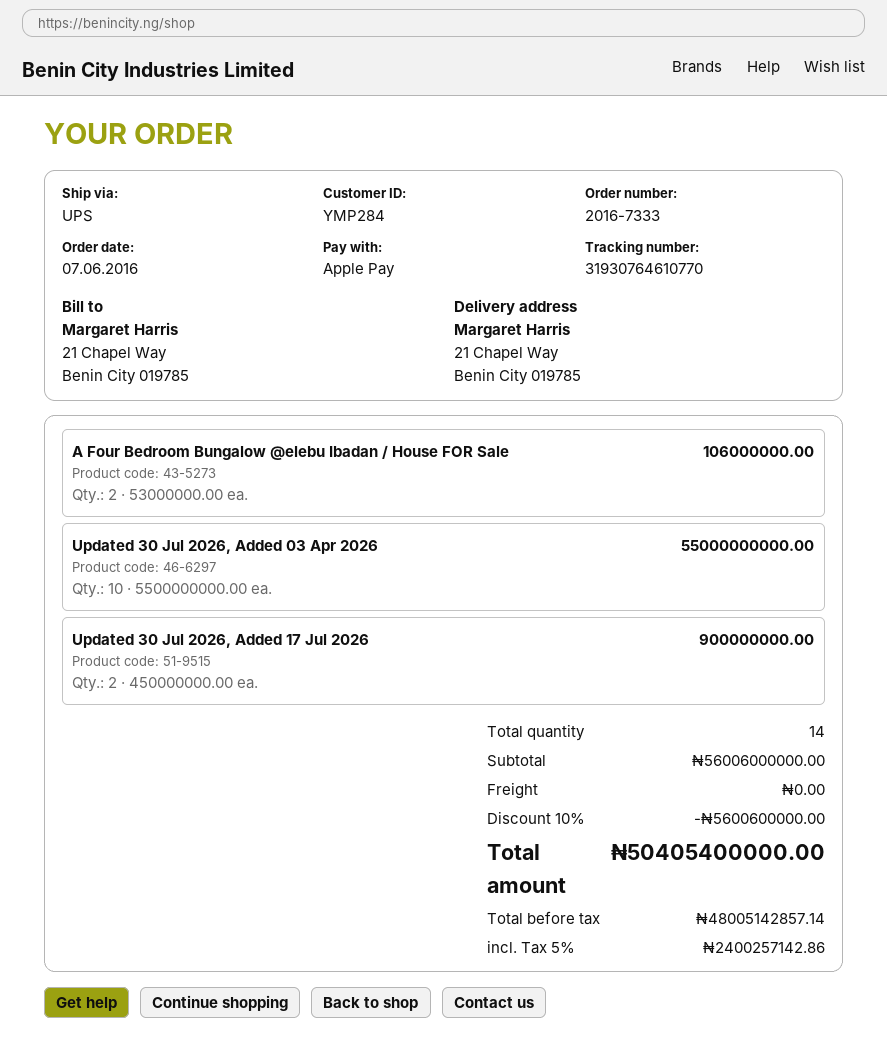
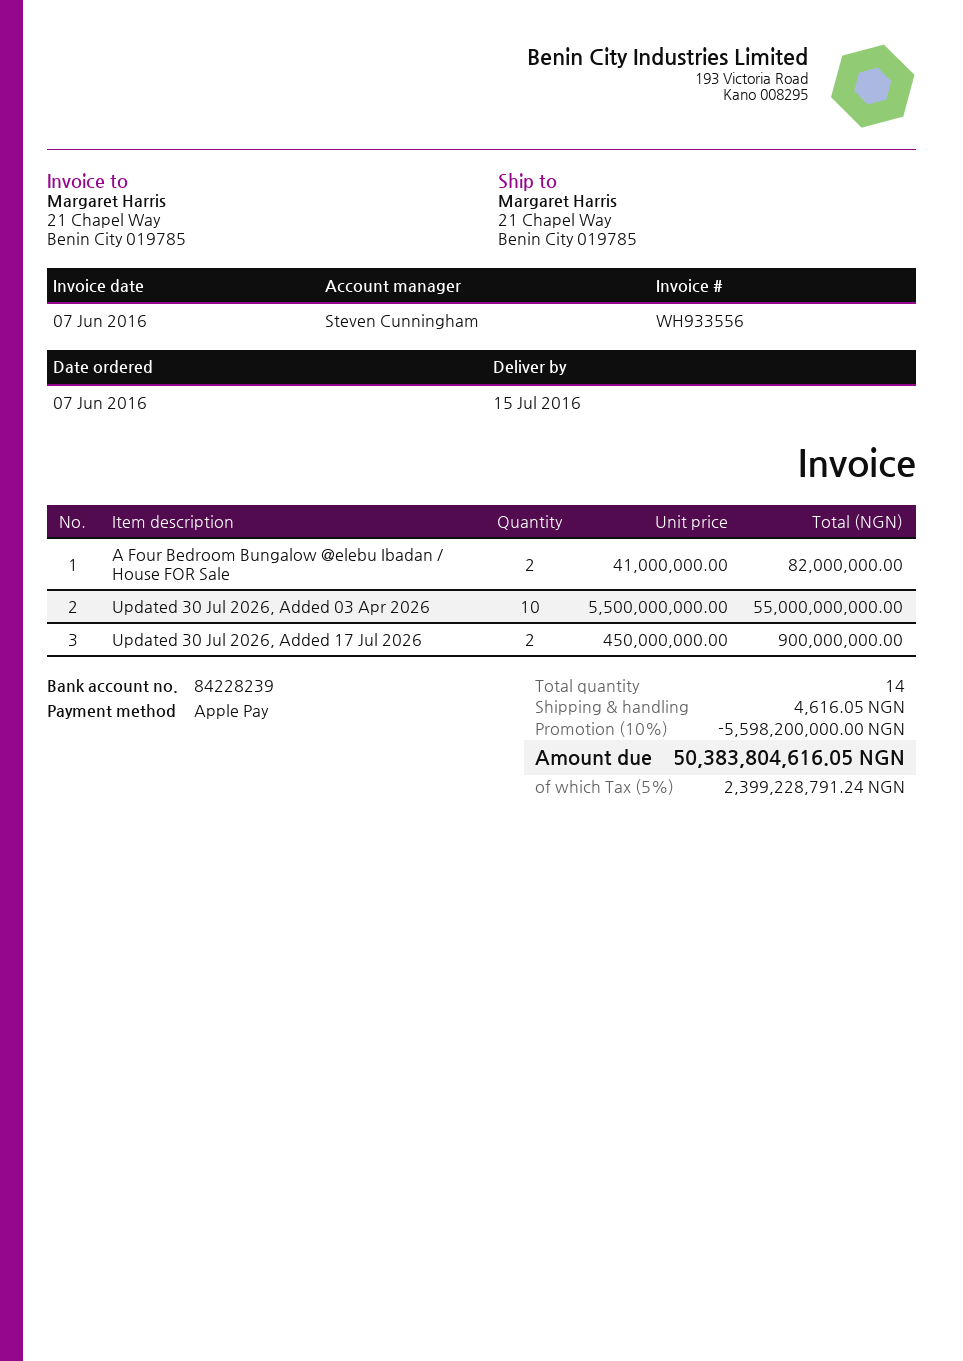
A Four Bedroom Bungalow @elebu Ibadan / House FOR Sale: 2 x 53000000.00 = 106000000.00 -> 2 x 41000000.00 = 82000000.00
discount: 10% = 5600600000.00 -> 10% = 5598200000.00
shipping: 0.00 -> 4616.05
tax: 5% = 2400257142.86 -> 5% = 2399228791.24
total: 50405400000.00 -> 50383804616.05

